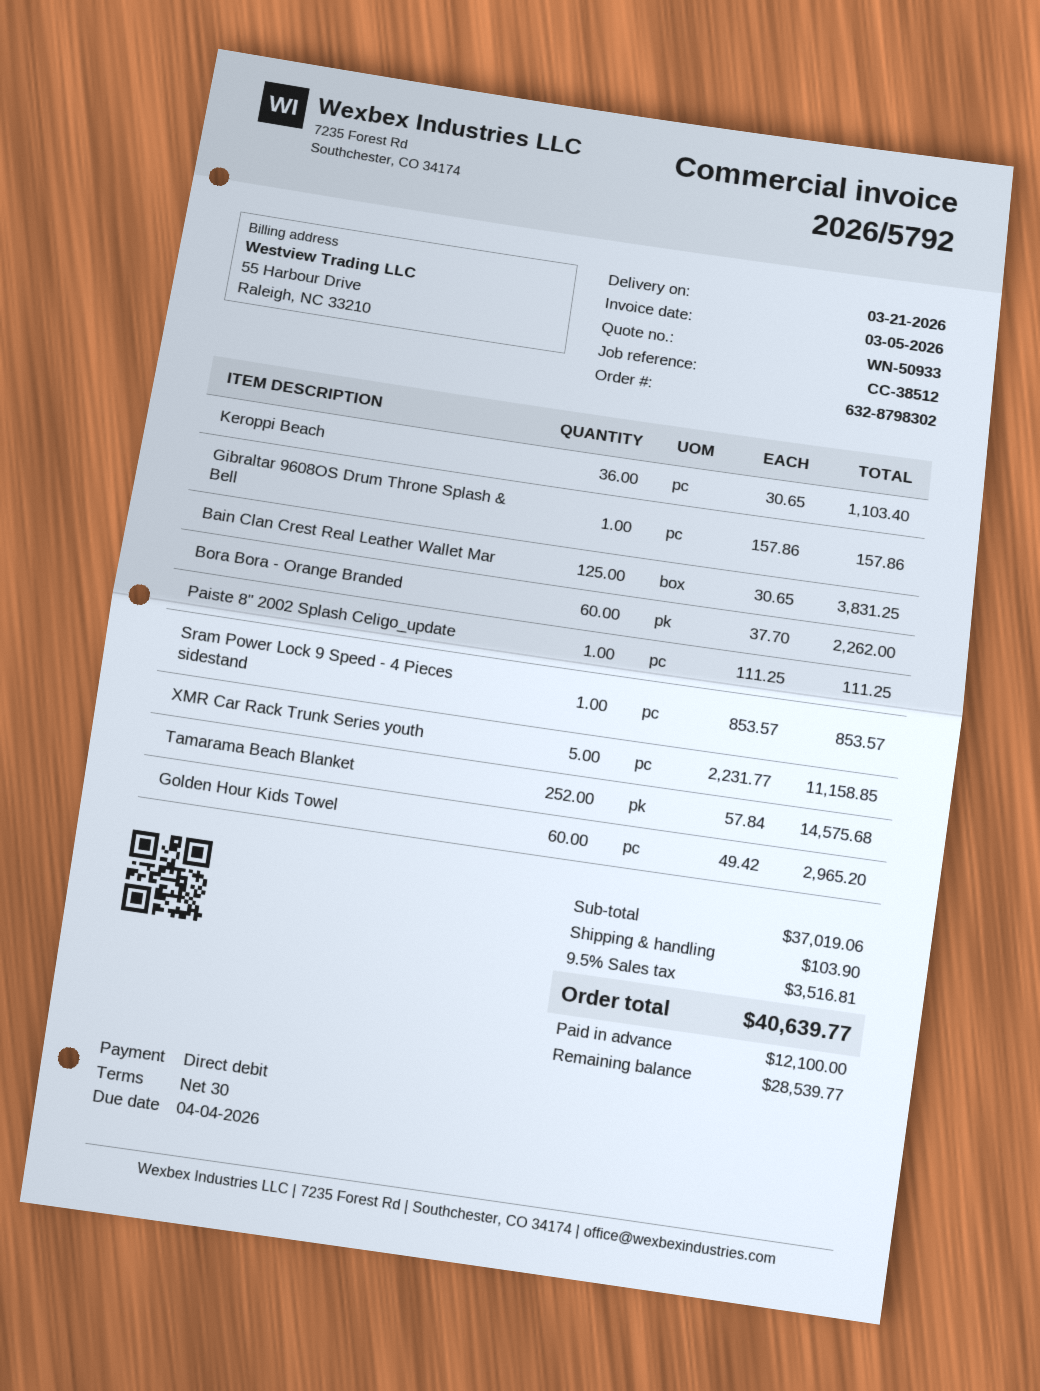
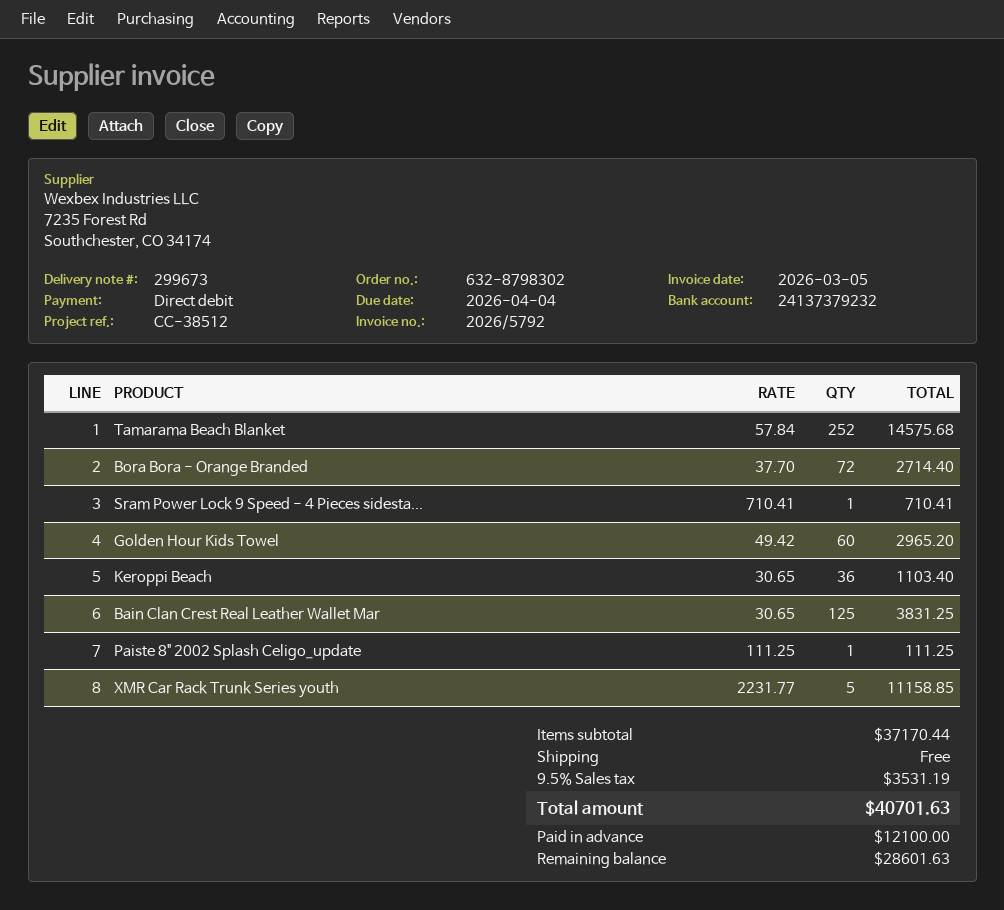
Gibraltar 9608OS Drum Throne Splash & Bell: 1 x 157.86 = 157.86 -> none
Bora Bora - Orange Branded: 60 x 37.70 = 2262.00 -> 72 x 37.70 = 2714.40
Sram Power Lock 9 Speed - 4 Pieces sidestand: 1 x 853.57 = 853.57 -> 1 x 710.41 = 710.41
subtotal: 37019.06 -> 37170.44
shipping: 103.90 -> 0.00
tax: 9.5% = 3516.81 -> 9.5% = 3531.19
total: 40639.77 -> 40701.63
balance: 28539.77 -> 28601.63

